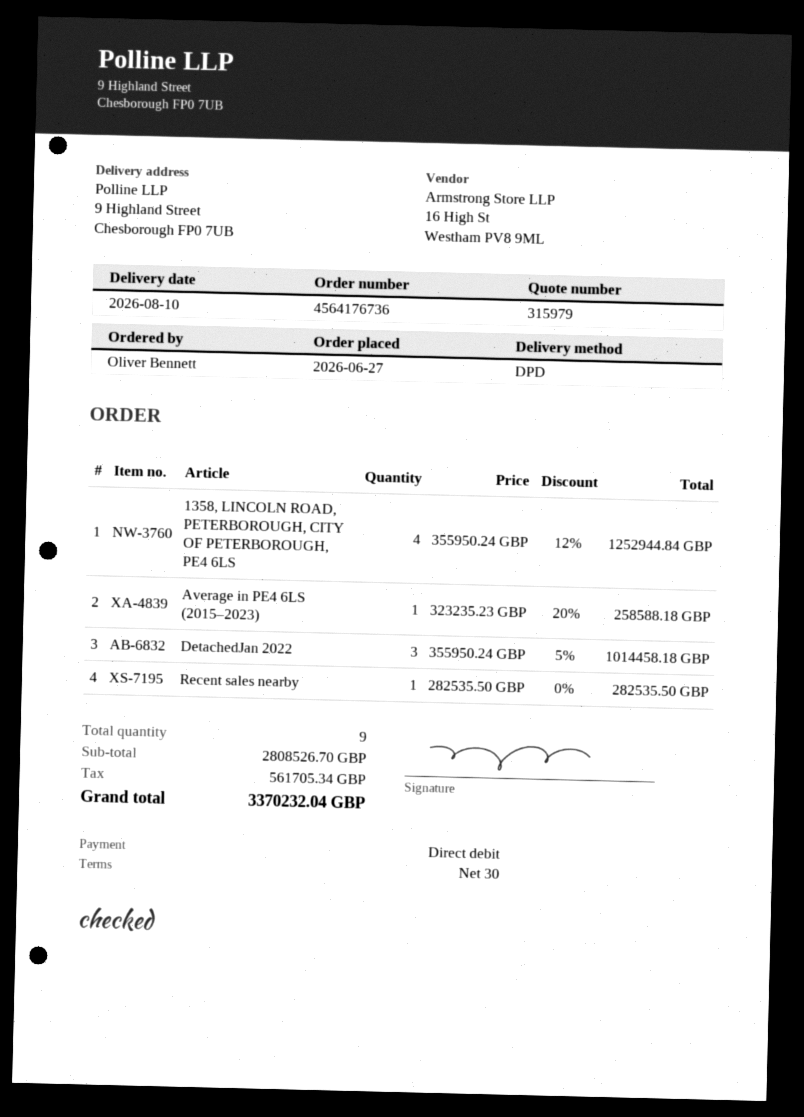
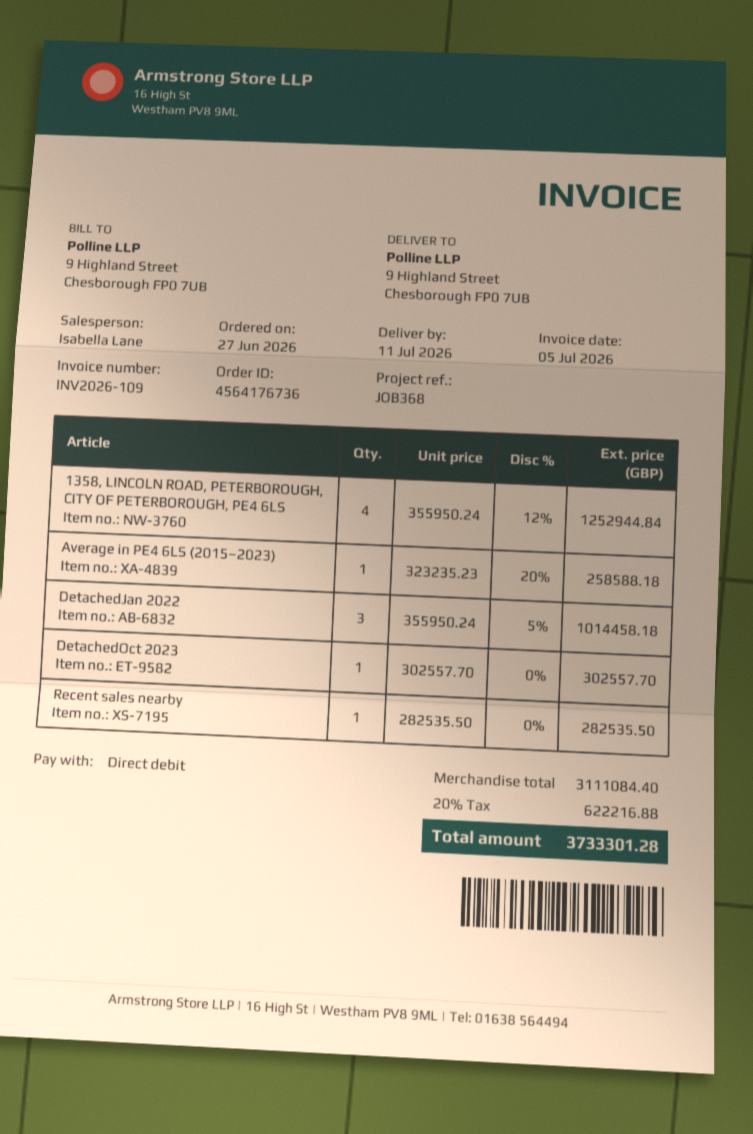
delivery date: 2026-08-10 -> 2026-07-11
DetachedOct 2023: none -> 1 x 302557.70 = 302557.70
subtotal: 2808526.70 -> 3111084.40
tax: 561705.34 -> 622216.88
total: 3370232.04 -> 3733301.28

